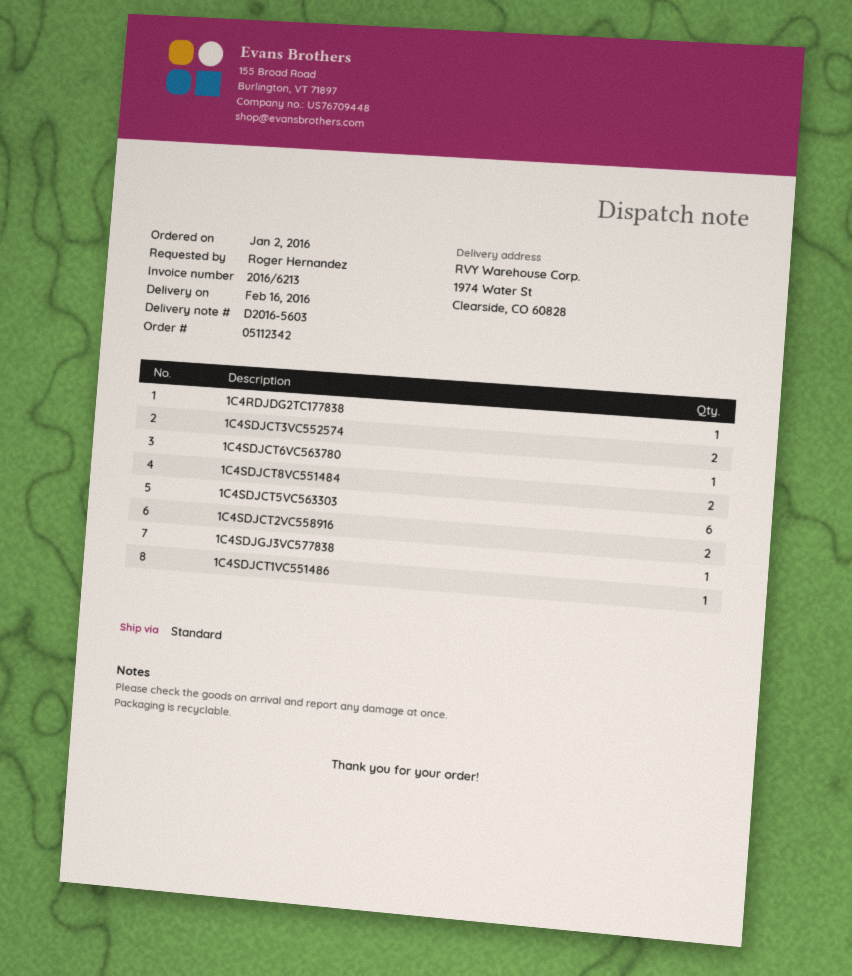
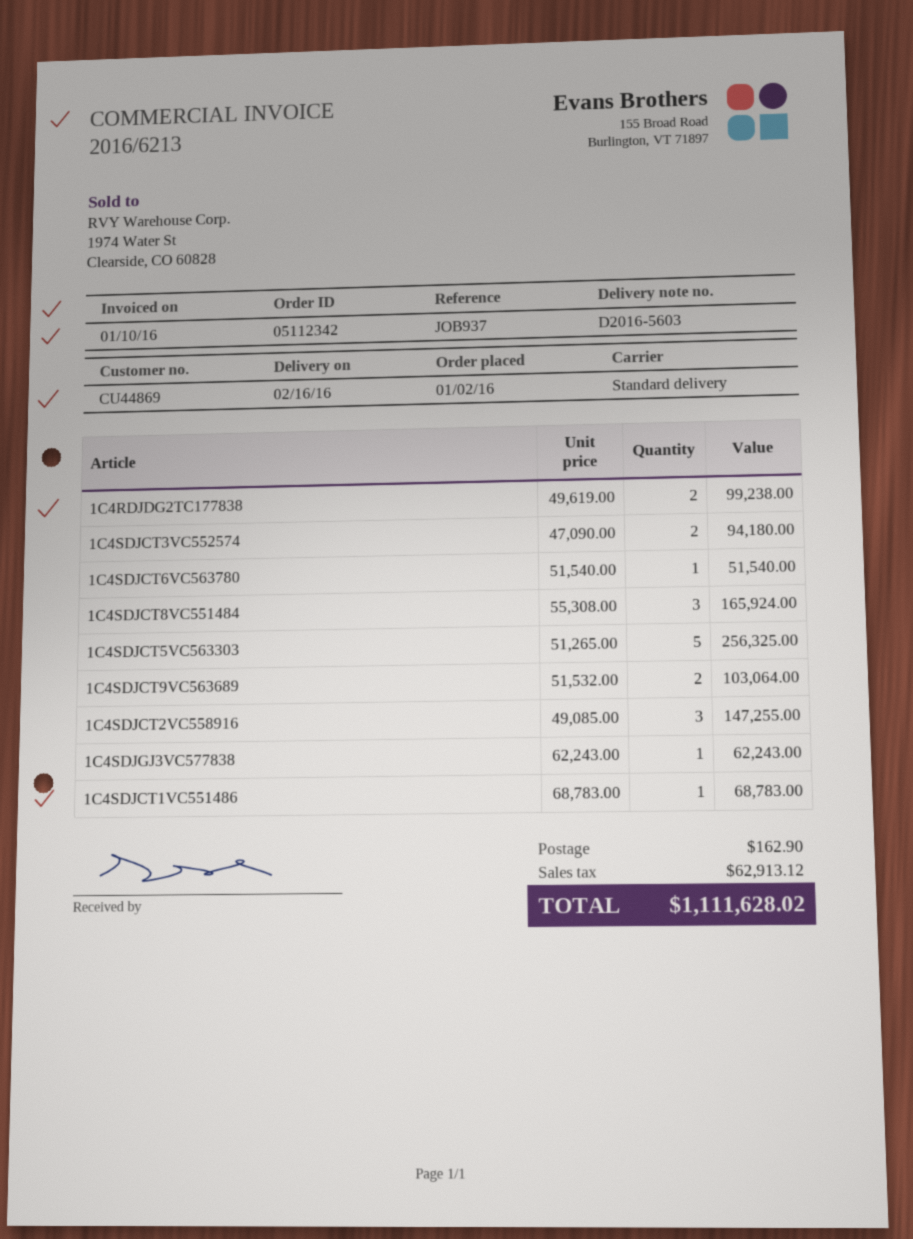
1C4RDJDG2TC177838: 1 -> 2
1C4SDJCT8VC551484: 2 -> 3
1C4SDJCT5VC563303: 6 -> 5
1C4SDJCT2VC558916: 2 -> 3
1C4SDJCT9VC563689: none -> 2

